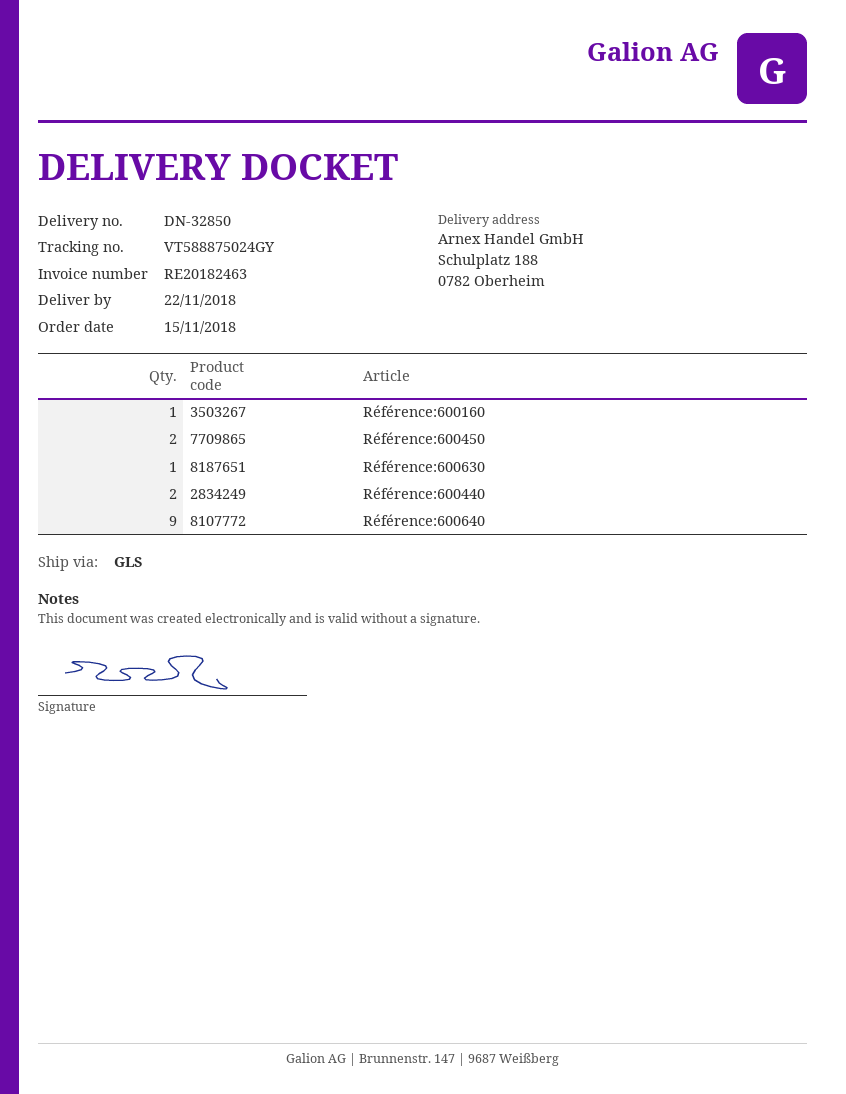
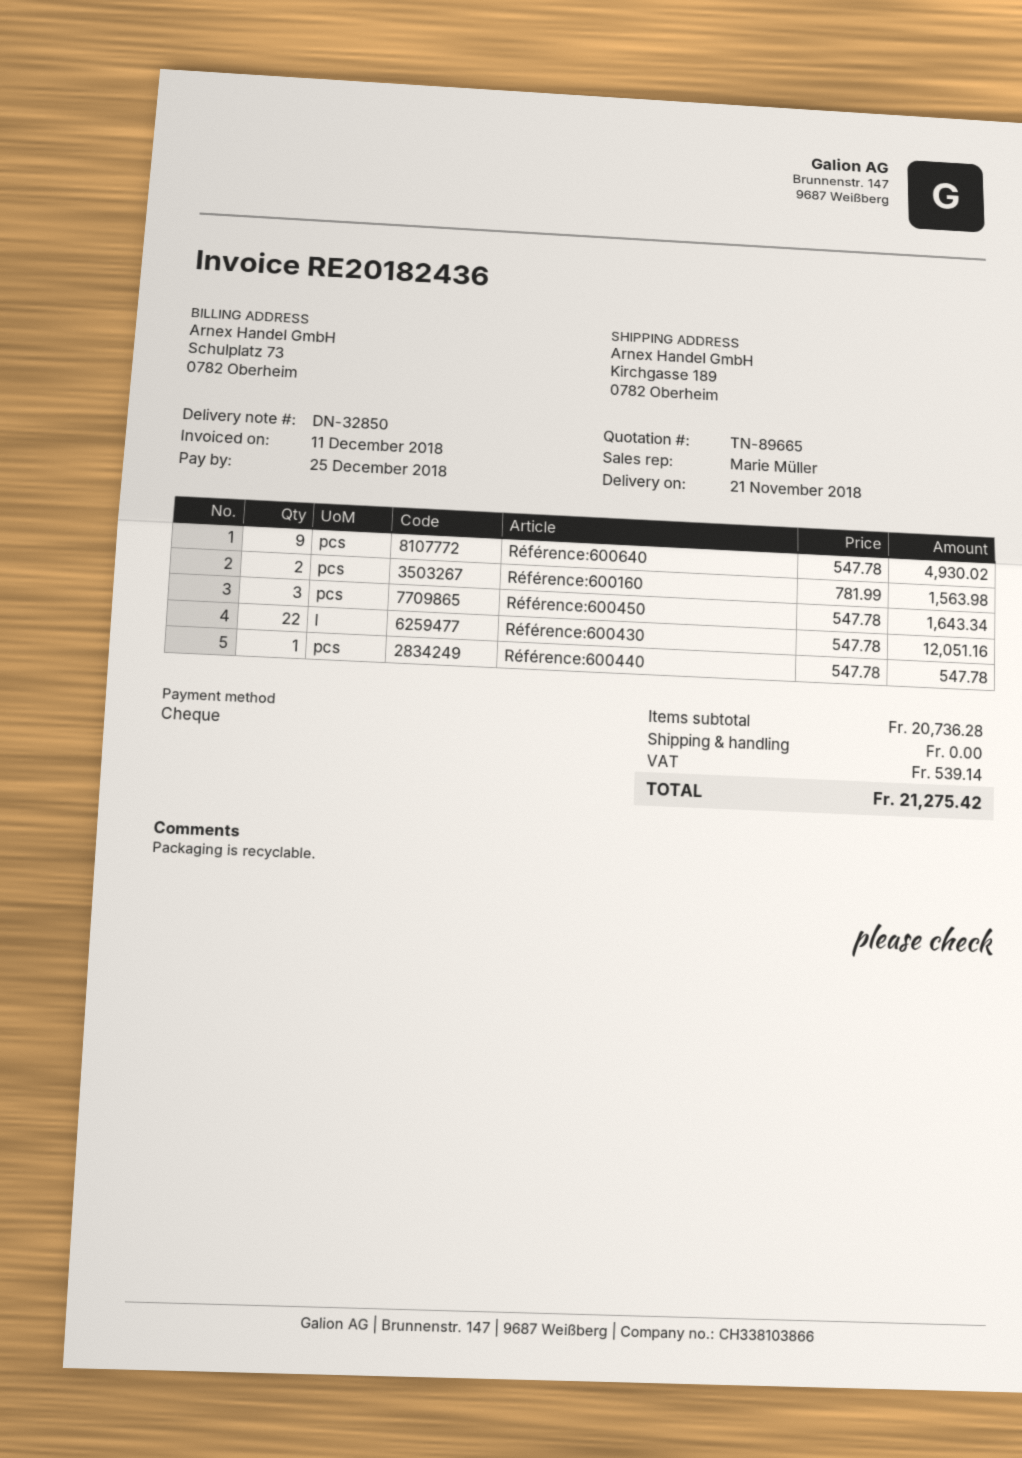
delivery date: 2018-11-22 -> 2018-11-21
invoice number: RE20182463 -> RE20182436
ship to: Schulplatz 188, 0782 Oberheim -> Kirchgasse 189, 0782 Oberheim
Référence:600160: 1 -> 2
Référence:600450: 2 -> 3
Référence:600630: 1 -> none
Référence:600440: 2 -> 1
Référence:600430: none -> 22

